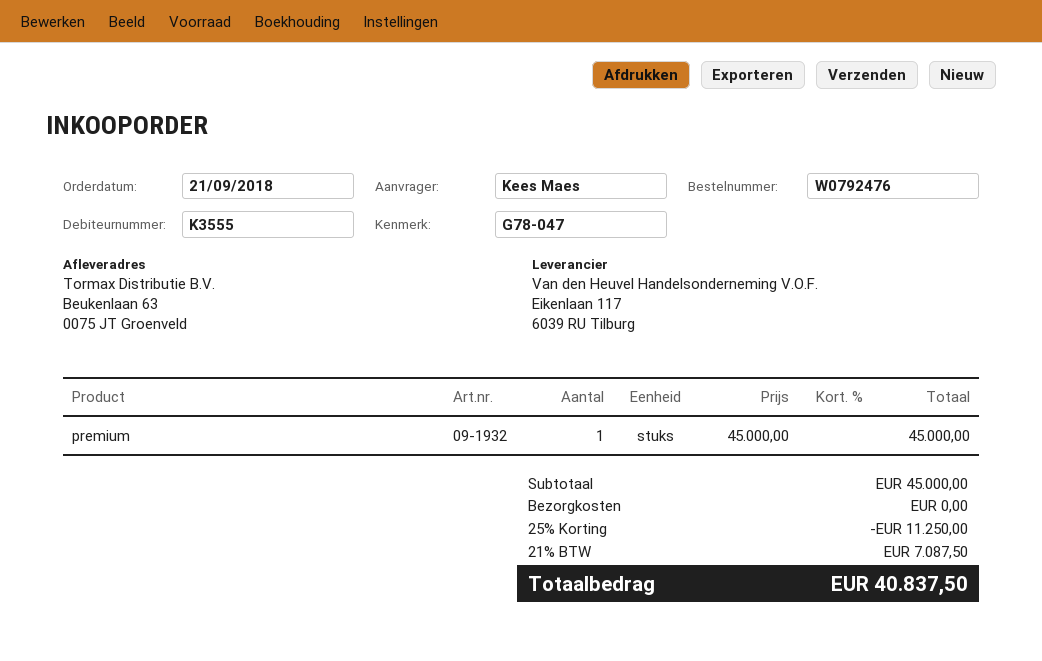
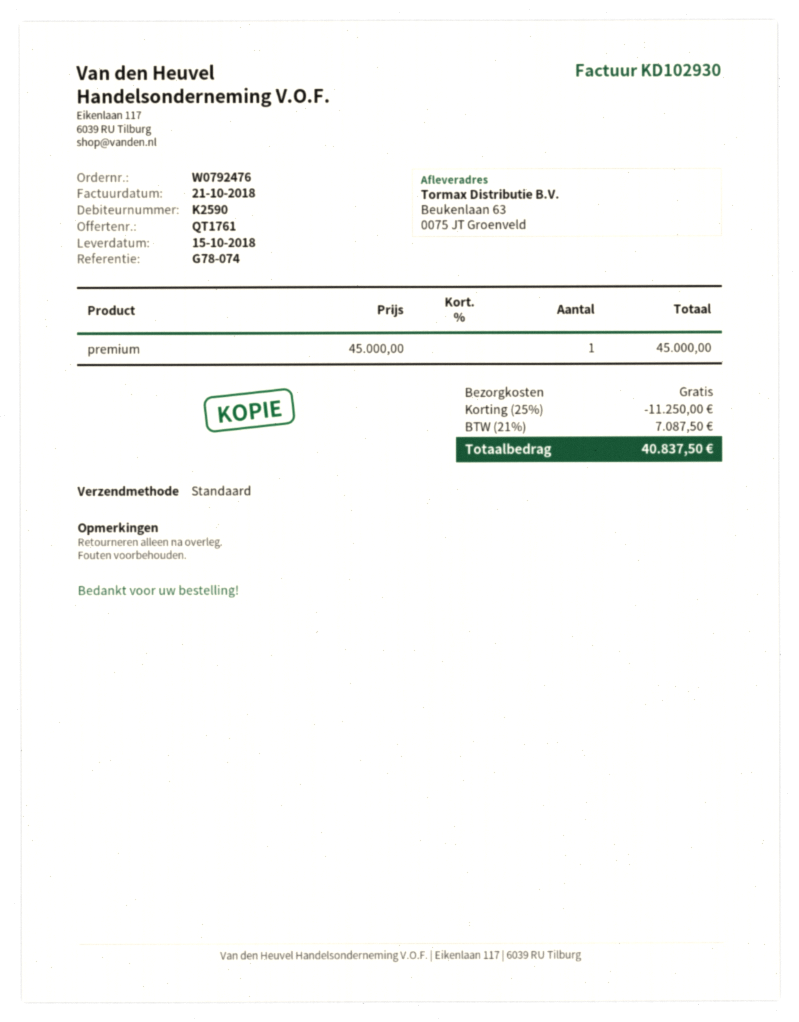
customer number: K3555 -> K2590
reference: G78-047 -> G78-074

